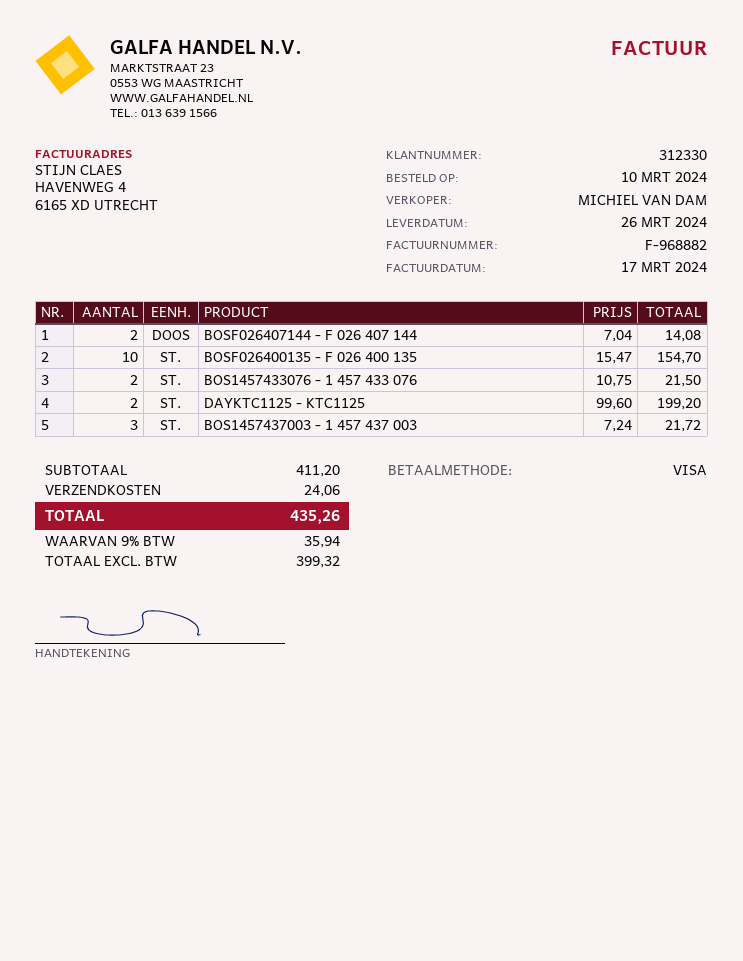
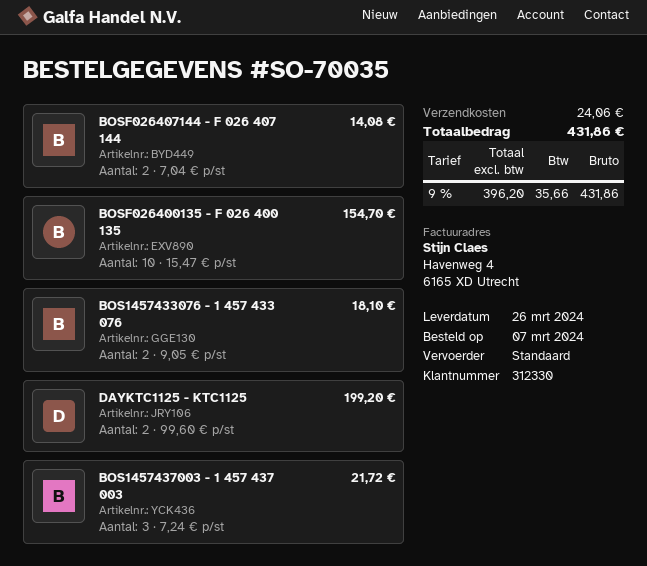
order date: 2024-03-10 -> 2024-03-07
BOS1457433076 - 1 457 433 076: 2 x 10.75 = 21.50 -> 2 x 9.05 = 18.10
net: 399.32 -> 396.20
tax: 9% = 35.94 -> 9% = 35.66
total: 435.26 -> 431.86

